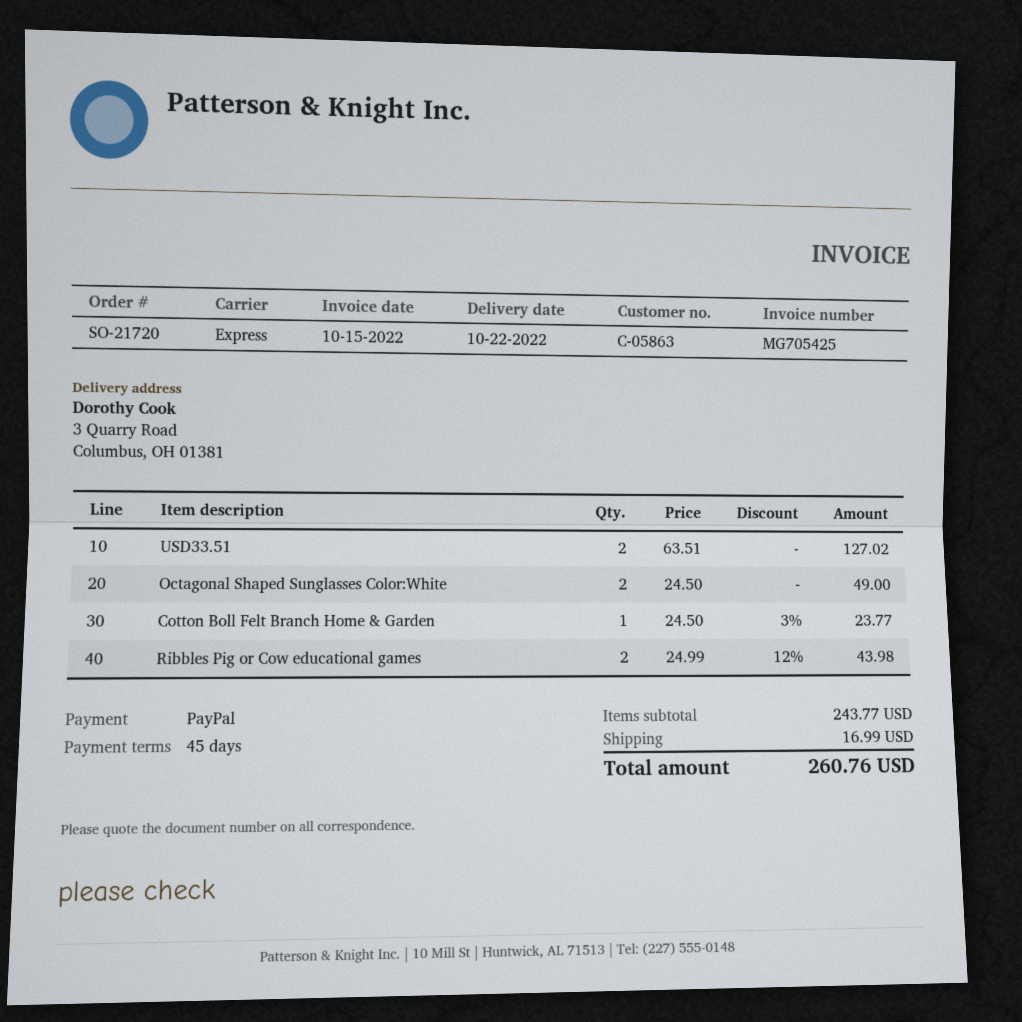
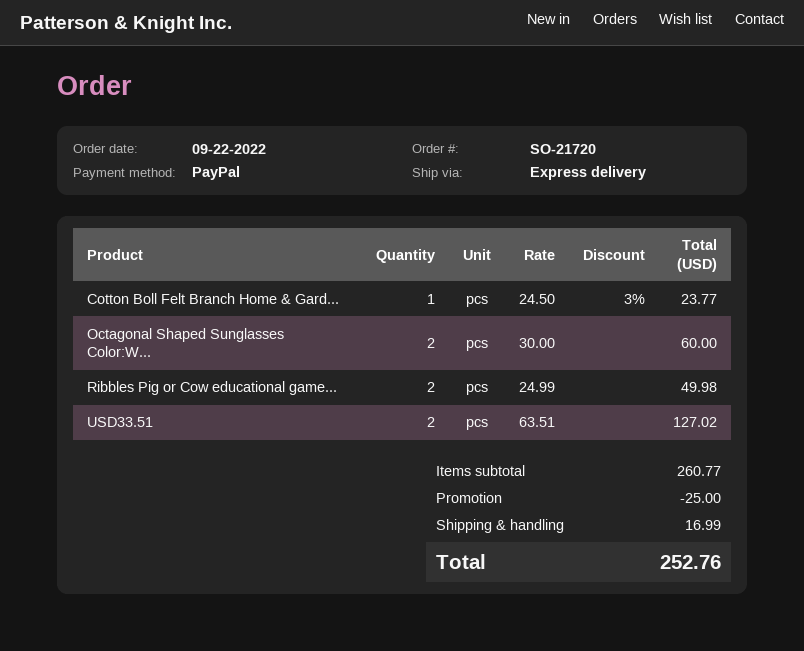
Octagonal Shaped Sunglasses Color:White: 2 x 24.50 = 49.00 -> 2 x 30.00 = 60.00
Ribbles Pig or Cow educational games: 2 x 24.99 - 12% = 43.98 -> 2 x 24.99 = 49.98
subtotal: 243.77 -> 260.77
discount: none -> 25.00
total: 260.76 -> 252.76

